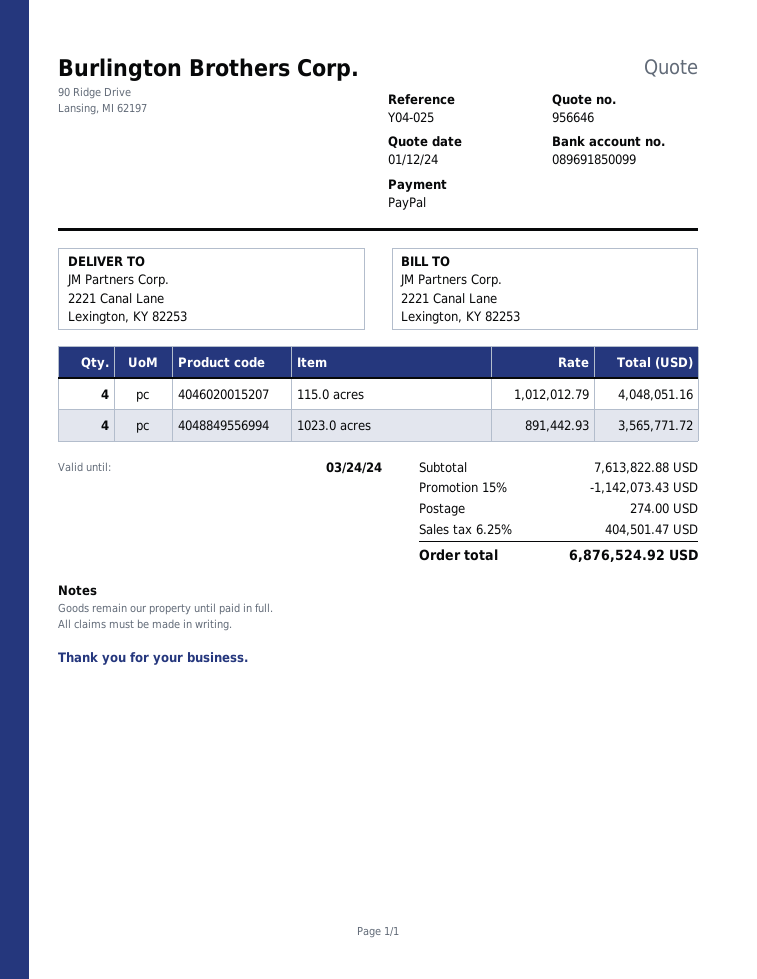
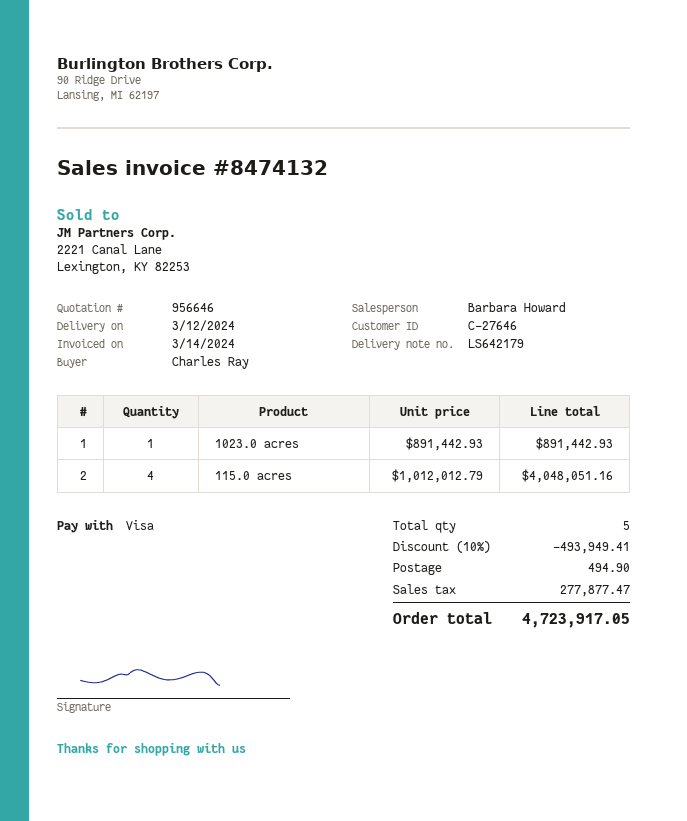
payment method: PayPal -> Visa
1023.0 acres: 4 x 891442.93 = 3565771.72 -> 1 x 891442.93 = 891442.93
discount: 15% = 1142073.43 -> 10% = 493949.41
shipping: 274.00 -> 494.90
tax: 404501.47 -> 277877.47
total: 6876524.92 -> 4723917.05

